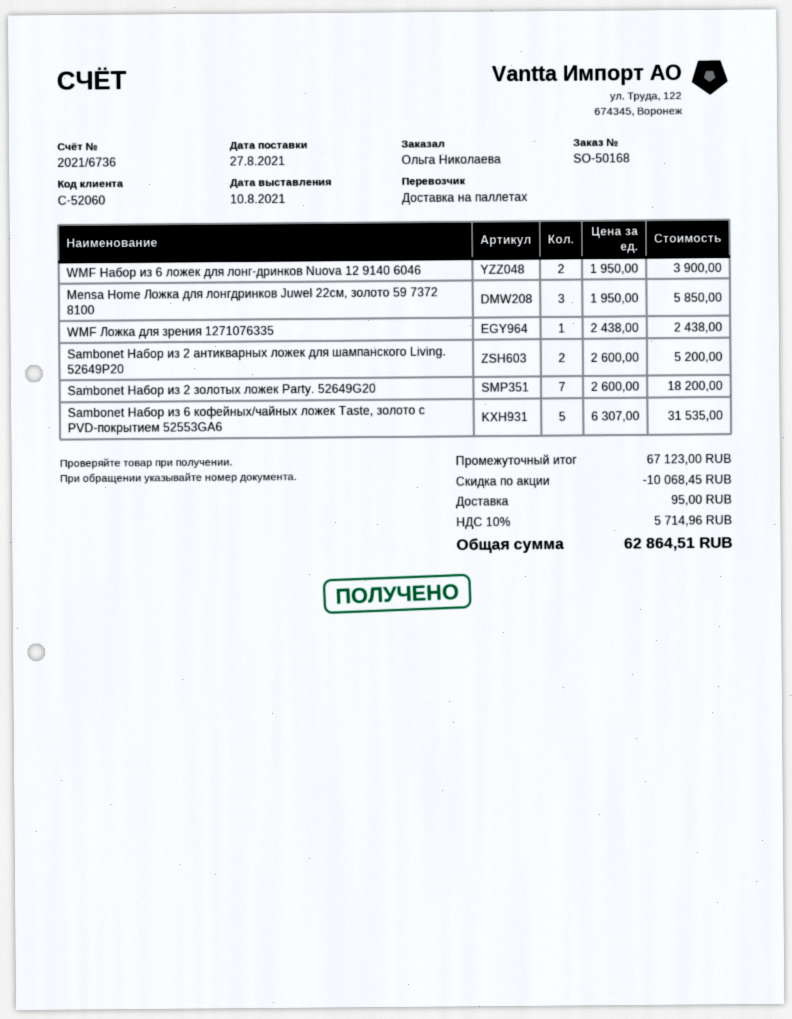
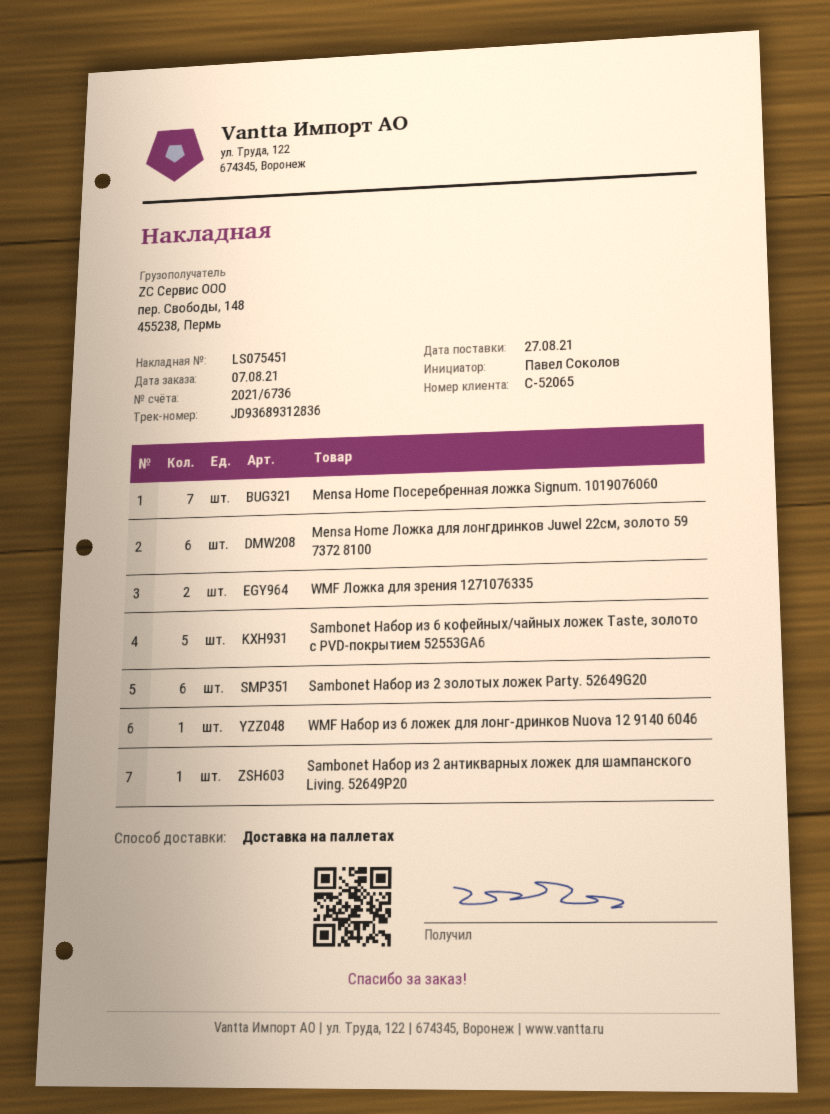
customer number: C-52060 -> C-52065
ordered by: Ольга Николаева -> Павел Соколов
WMF Набор из 6 ложек для лонг-дринков Nuova 12 9140 6046: 2 -> 1
Mensa Home Ложка для лонгдринков Juwel 22см, золото 59 7372 8100: 3 -> 6
WMF Ложка для зрения 1271076335: 1 -> 2
Sambonet Набор из 2 антикварных ложек для шампанского Living. 52649P20: 2 -> 1
Sambonet Набор из 2 золотых ложек Party. 52649G20: 7 -> 6
Mensa Home Посеребренная ложка Signum. 1019076060: none -> 7

